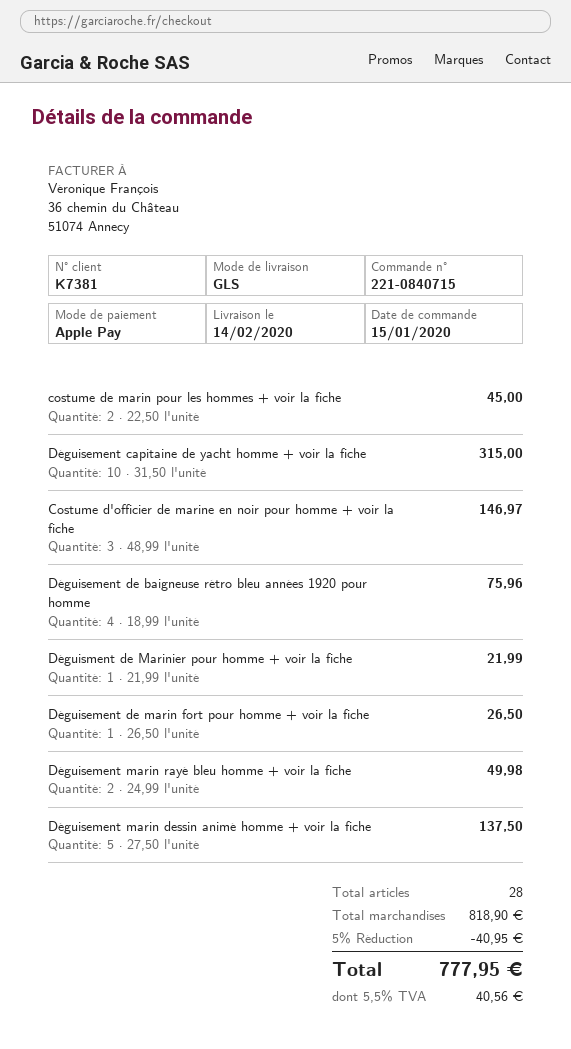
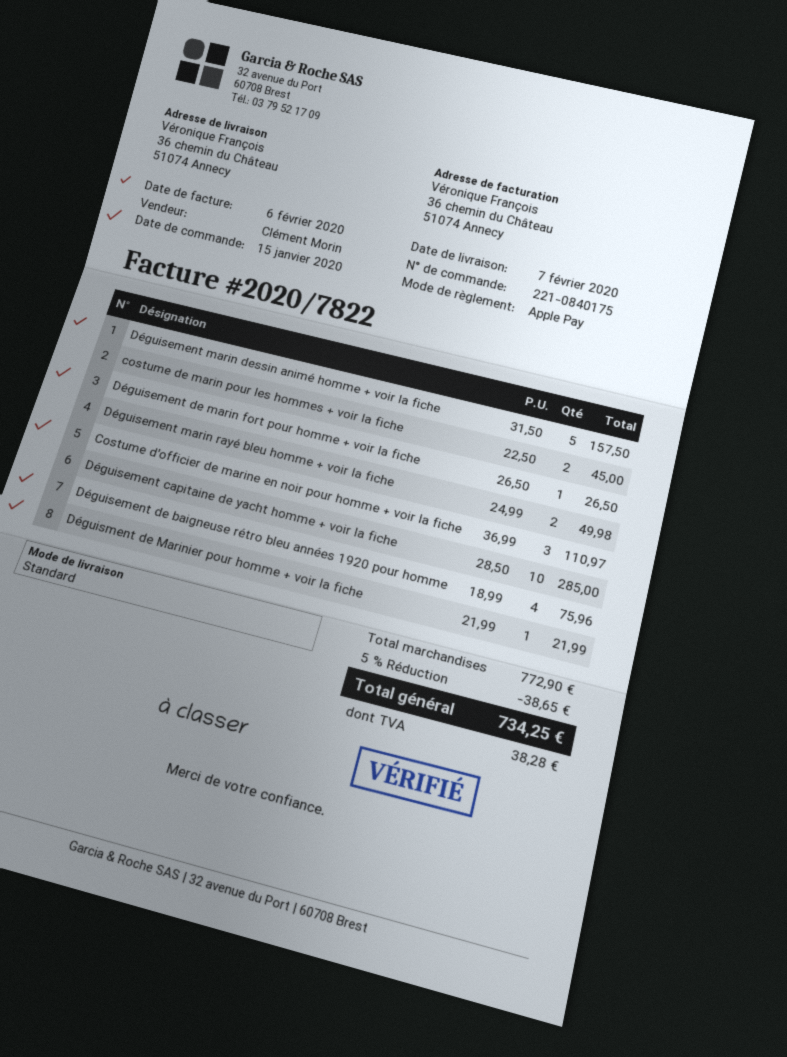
order number: 221-0840715 -> 221-0840175
delivery date: 2020-02-14 -> 2020-02-07
shipping method: GLS -> standard
Déguisement capitaine de yacht homme + voir la fiche: 10 x 31.50 = 315.00 -> 10 x 28.50 = 285.00
Costume d'officier de marine en noir pour homme + voir la fiche: 3 x 48.99 = 146.97 -> 3 x 36.99 = 110.97
Déguisement marin dessin animé homme + voir la fiche: 5 x 27.50 = 137.50 -> 5 x 31.50 = 157.50
subtotal: 818.90 -> 772.90
discount: 5% = 40.95 -> 5% = 38.65
tax: 40.56 -> 38.28
total: 777.95 -> 734.25

